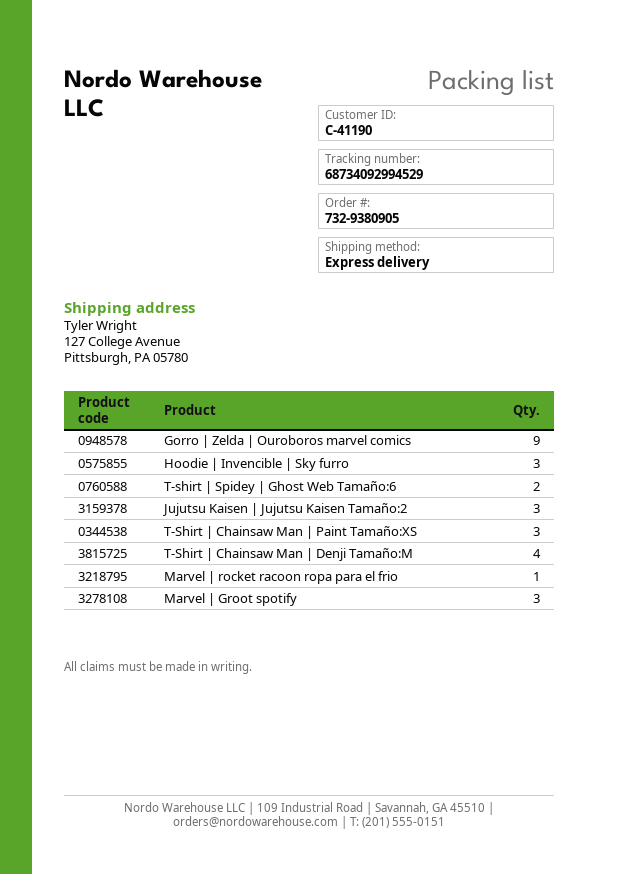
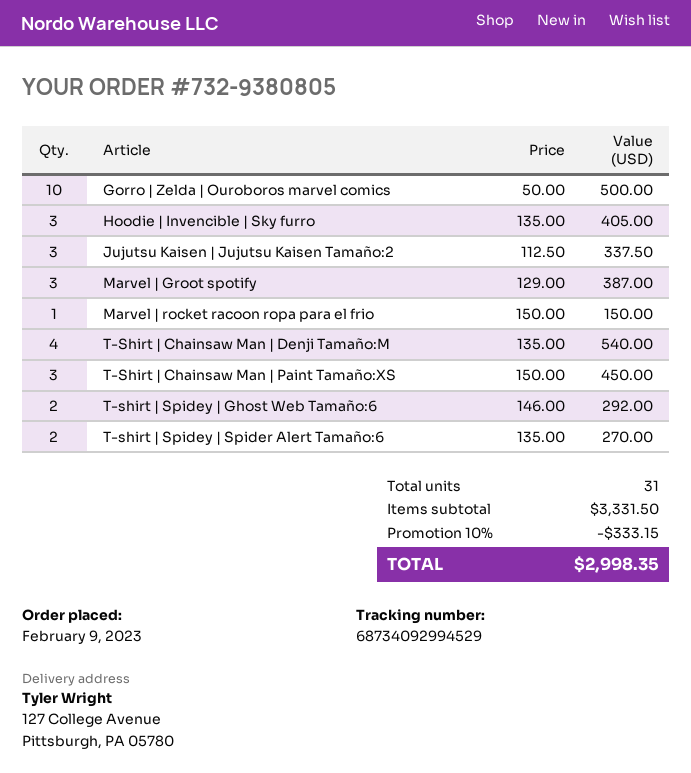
order number: 732-9380905 -> 732-9380805
Gorro | Zelda | Ouroboros marvel comics: 9 -> 10
T-shirt | Spidey | Spider Alert Tamaño:6: none -> 2

